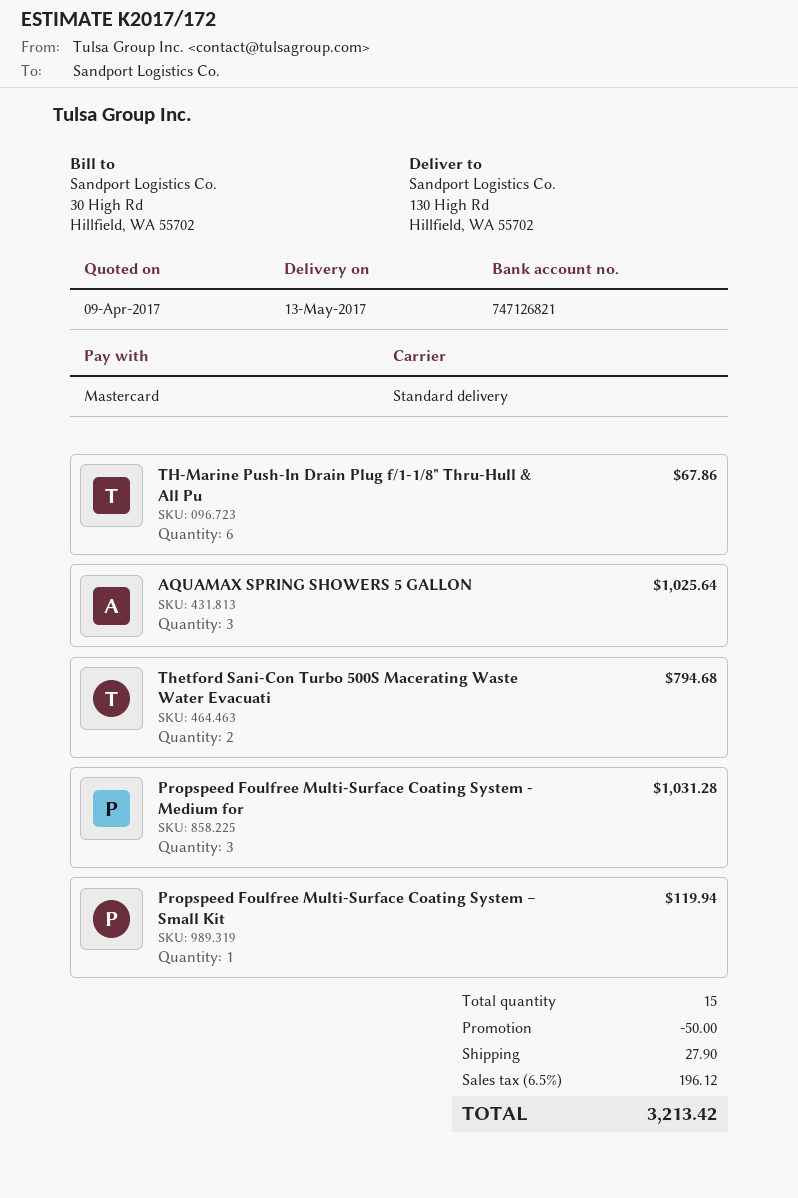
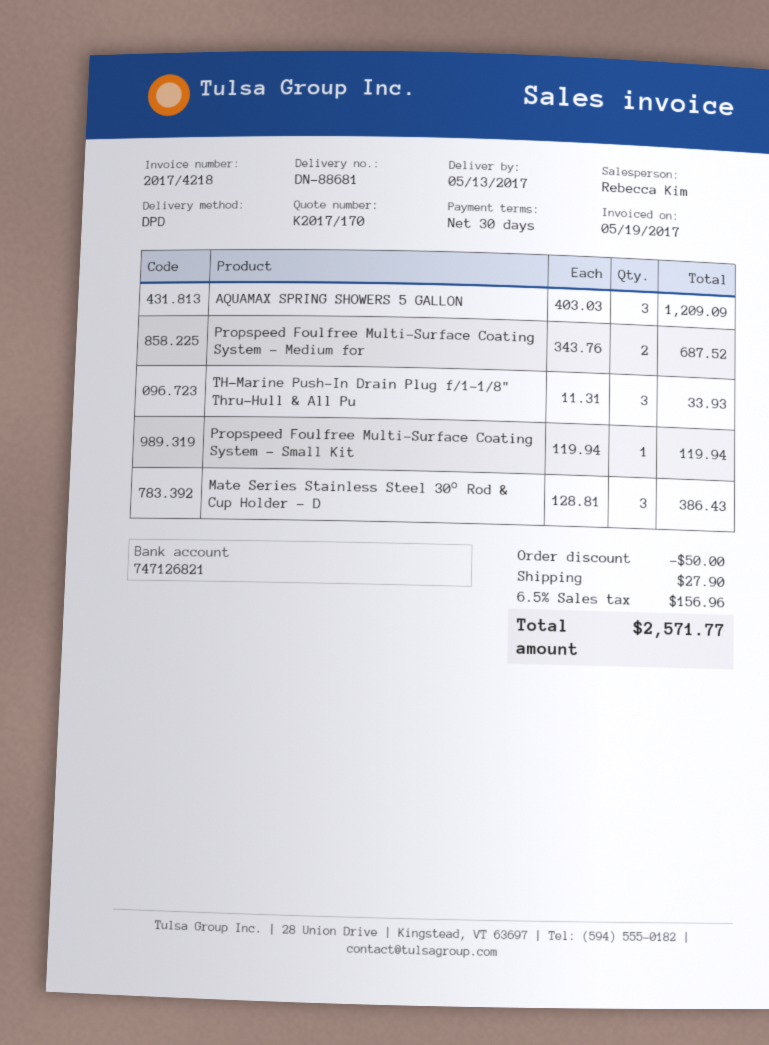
quote number: K2017/172 -> K2017/170
shipping method: standard -> DPD
TH-Marine Push-In Drain Plug f/1-1/8" Thru-Hull & All Pu: 6 for 67.86 -> 3 for 33.93
AQUAMAX SPRING SHOWERS 5 GALLON: 3 for 1025.64 -> 3 for 1209.09
Thetford Sani-Con Turbo 500S Macerating Waste Water Evacuati: 2 for 794.68 -> none
Propspeed Foulfree Multi-Surface Coating System - Medium for: 3 for 1031.28 -> 2 for 687.52
Mate Series Stainless Steel 30° Rod & Cup Holder - D: none -> 3 for 386.43
tax: 6.5% = 196.12 -> 6.5% = 156.96
total: 3213.42 -> 2571.77

